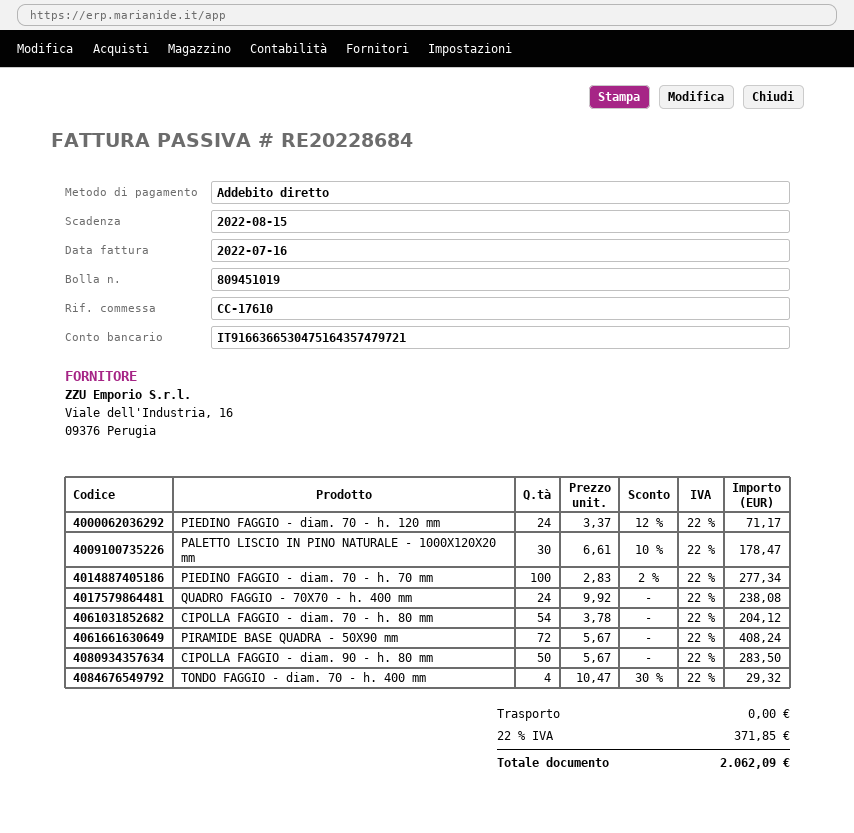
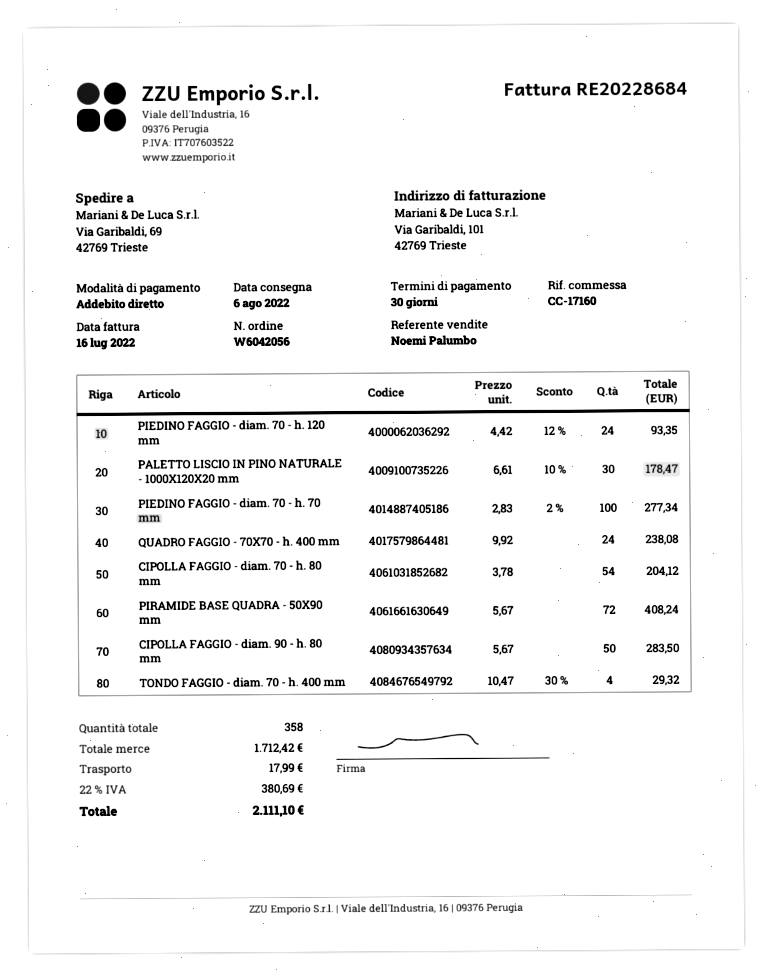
reference: CC-17610 -> CC-17160
PIEDINO FAGGIO - diam. 70 - h. 120 mm: 24 x 3.37 - 12% = 71.17 -> 24 x 4.42 - 12% = 93.35
shipping: 0.00 -> 17.99
tax: 22% = 371.85 -> 22% = 380.69
total: 2062.09 -> 2111.10

